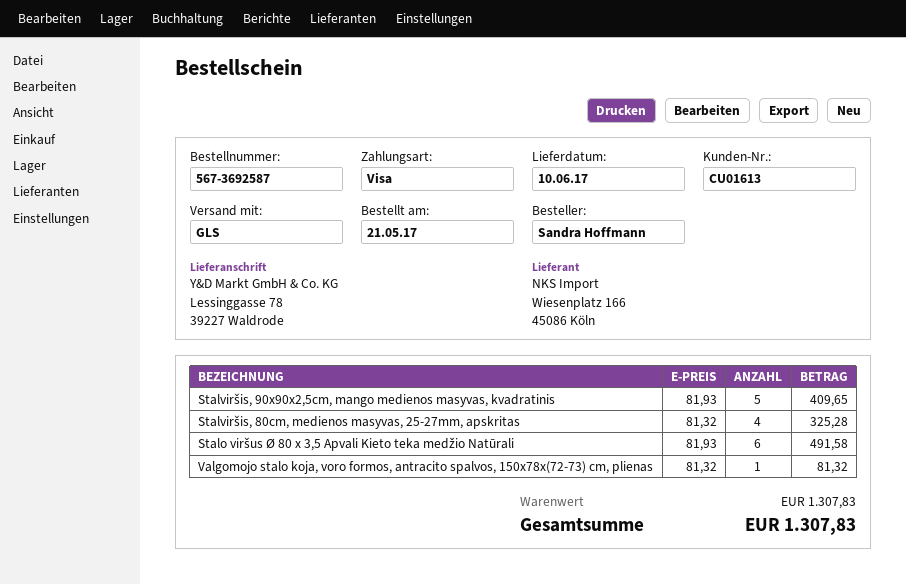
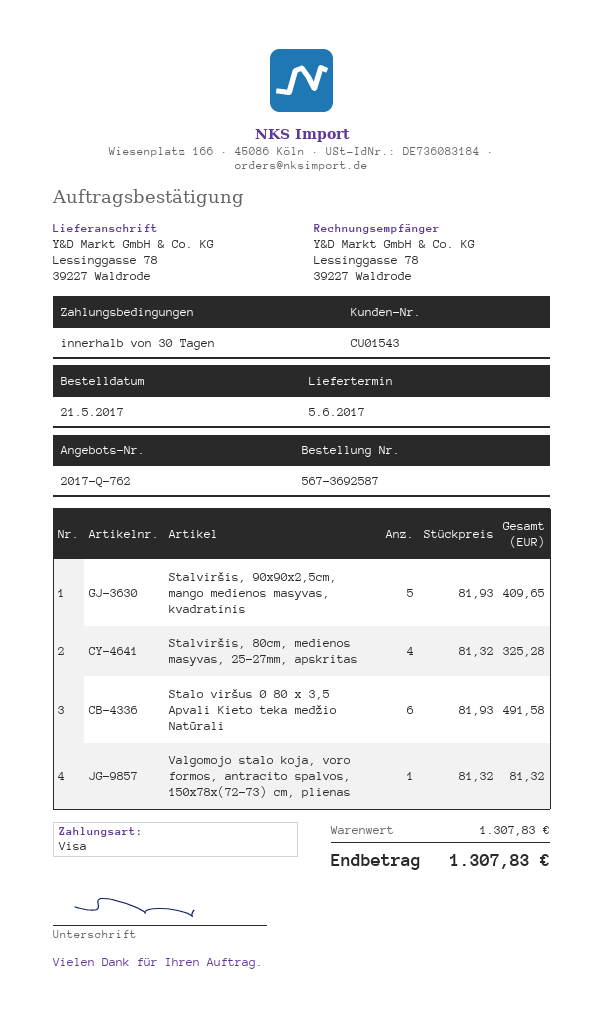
delivery date: 2017-06-10 -> 2017-06-05
customer number: CU01613 -> CU01543

